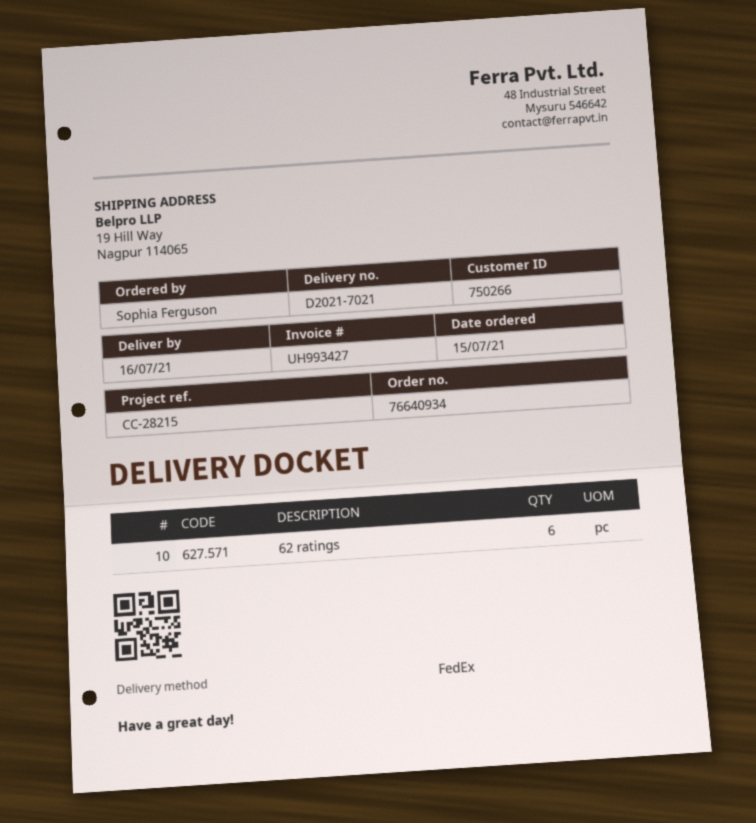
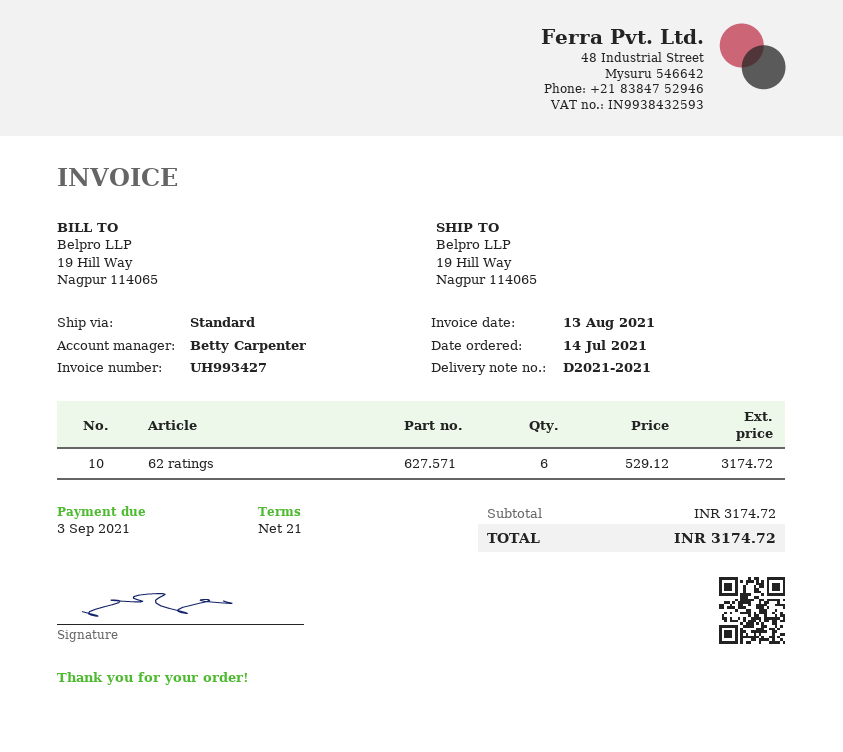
order date: 2021-07-15 -> 2021-07-14
delivery note number: D2021-7021 -> D2021-2021
shipping method: FedEx -> standard

